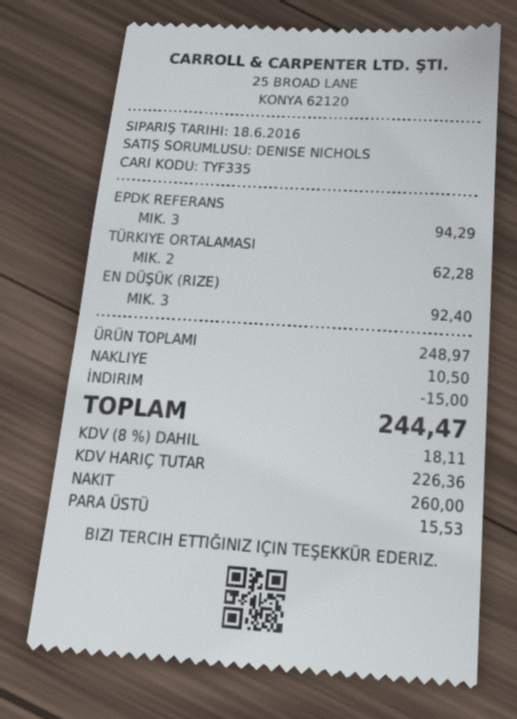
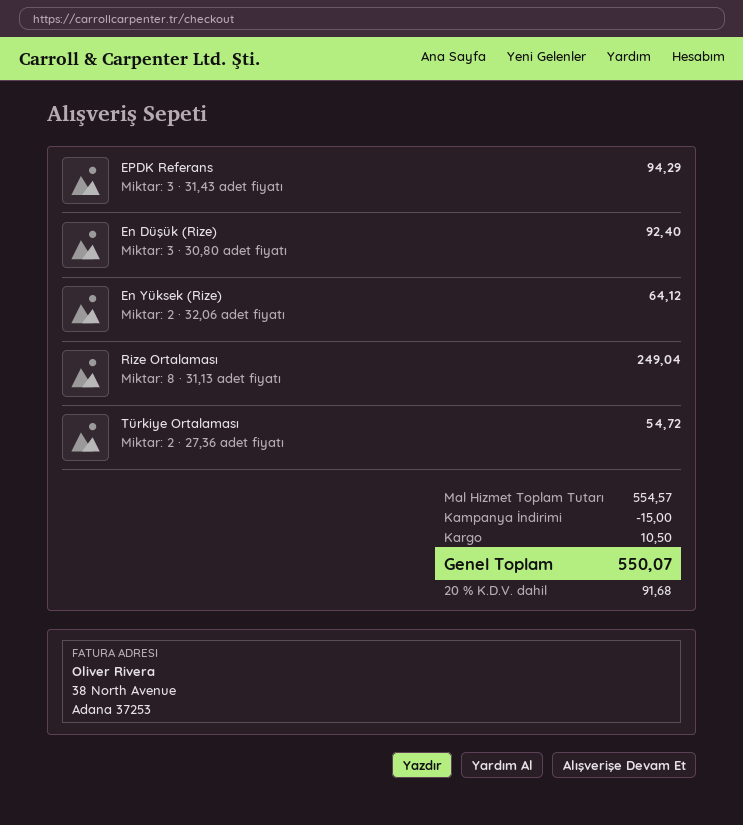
TÜRKIYE ORTALAMASI: 2 for 62.28 -> 2 for 54.72
En Yüksek (Rize): none -> 2 for 64.12
Rize Ortalaması: none -> 8 for 249.04
subtotal: 248.97 -> 554.57
tax: 8% = 18.11 -> 20% = 91.68
total: 244.47 -> 550.07

